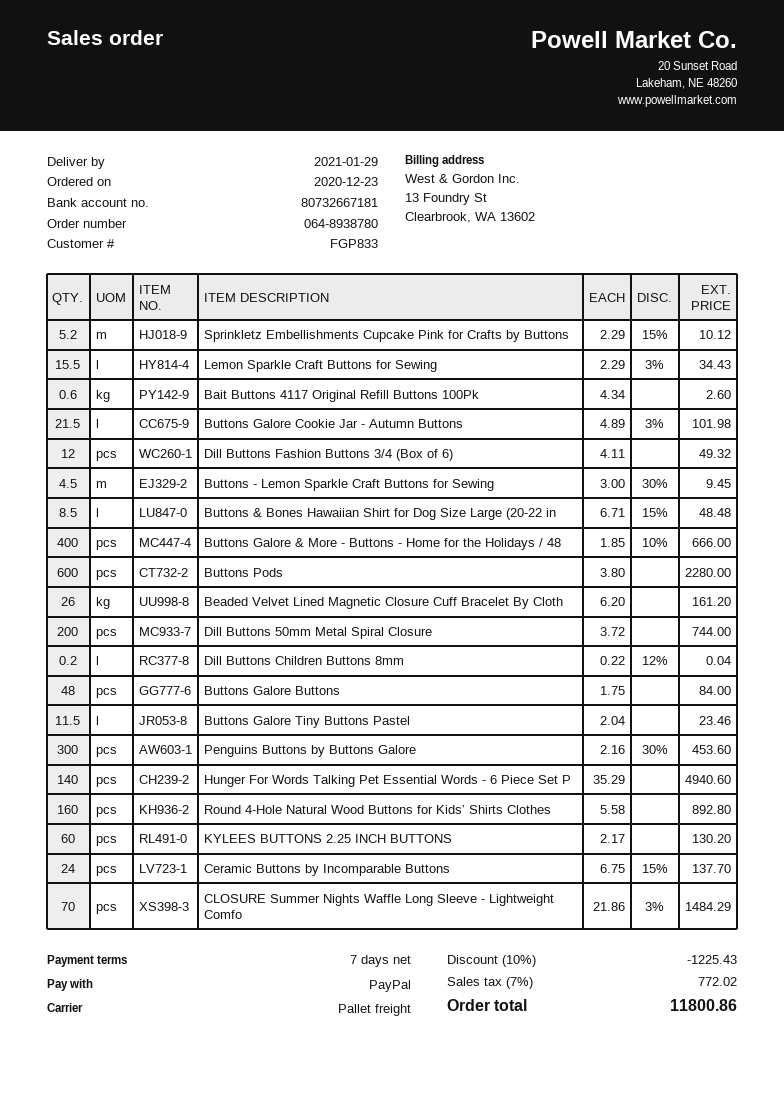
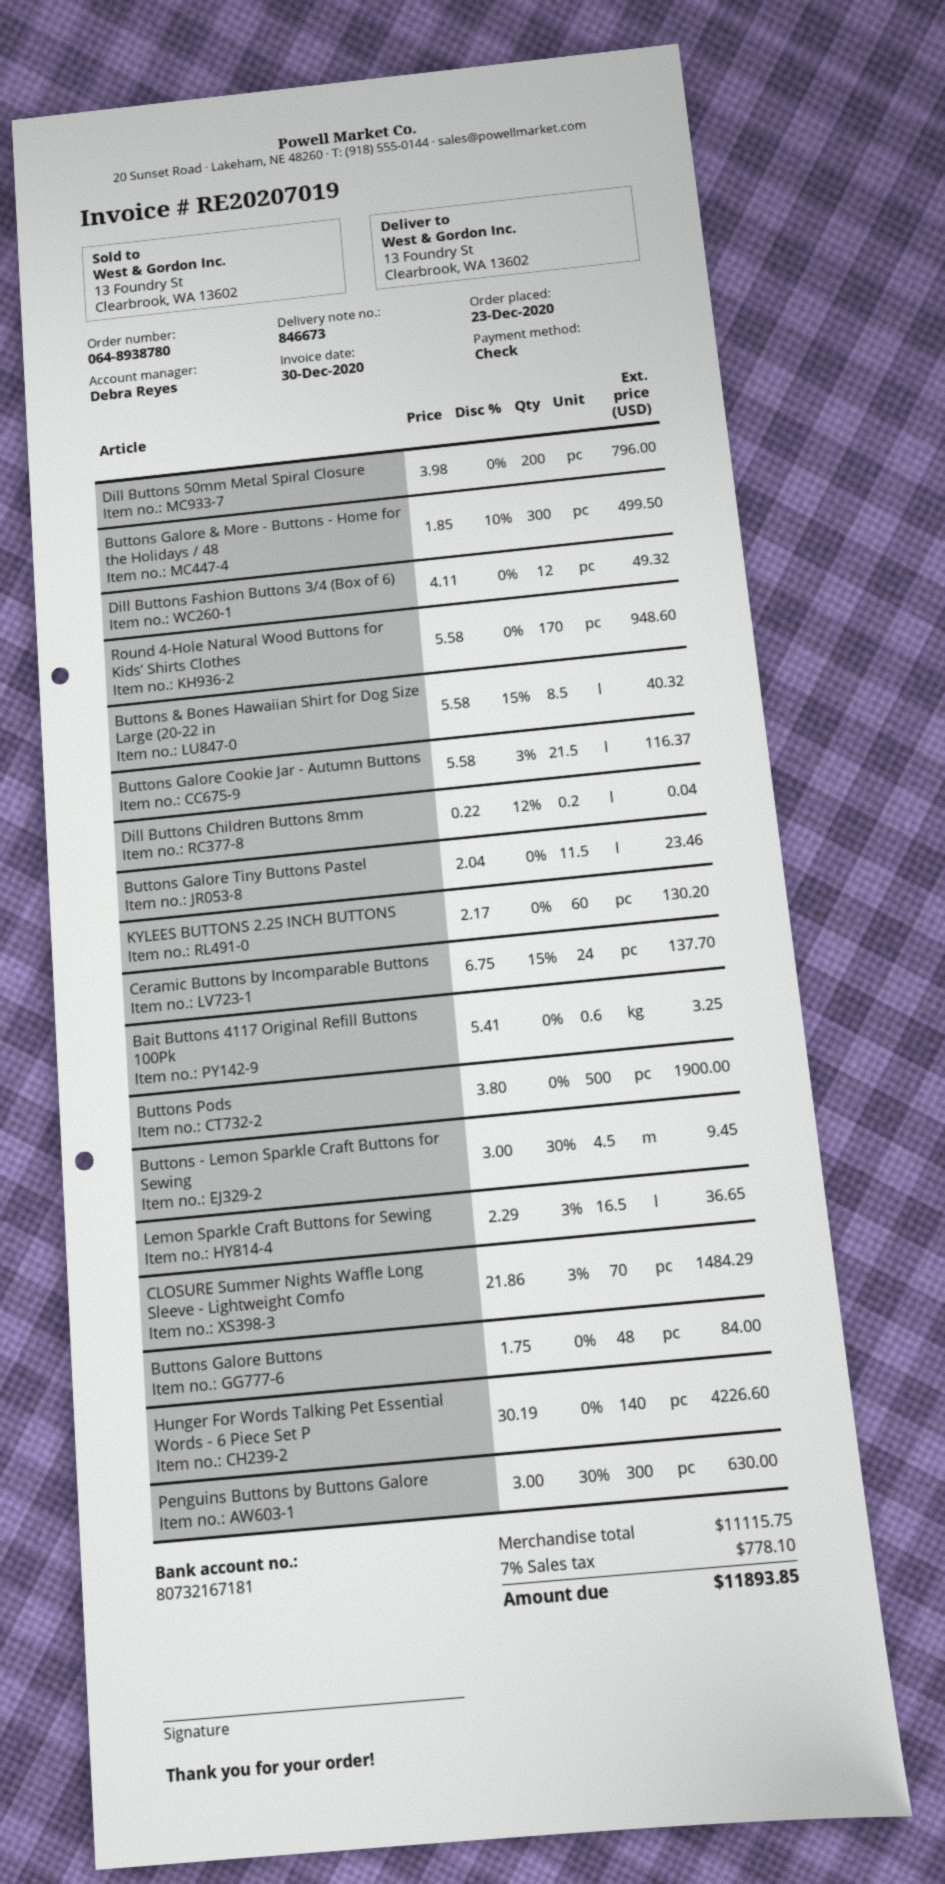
payment method: PayPal -> cheque
bank account: 80732667181 -> 80732167181
Sprinkletz Embellishments Cupcake Pink for Crafts by Buttons: 5.2 x 2.29 - 15% = 10.12 -> none
Lemon Sparkle Craft Buttons for Sewing: 15.5 x 2.29 - 3% = 34.43 -> 16.5 x 2.29 - 3% = 36.65
Bait Buttons 4117 Original Refill Buttons 100Pk: 0.6 x 4.34 = 2.60 -> 0.6 x 5.41 = 3.25
Buttons Galore Cookie Jar - Autumn Buttons: 21.5 x 4.89 - 3% = 101.98 -> 21.5 x 5.58 - 3% = 116.37
Buttons & Bones Hawaiian Shirt for Dog Size Large (20-22 in: 8.5 x 6.71 - 15% = 48.48 -> 8.5 x 5.58 - 15% = 40.32
Buttons Galore & More - Buttons - Home for the Holidays / 48: 400 x 1.85 - 10% = 666.00 -> 300 x 1.85 - 10% = 499.50
Buttons Pods: 600 x 3.80 = 2280.00 -> 500 x 3.80 = 1900.00
Beaded Velvet Lined Magnetic Closure Cuff Bracelet By Cloth: 26 x 6.20 = 161.20 -> none
Dill Buttons 50mm Metal Spiral Closure: 200 x 3.72 = 744.00 -> 200 x 3.98 = 796.00
Penguins Buttons by Buttons Galore: 300 x 2.16 - 30% = 453.60 -> 300 x 3.00 - 30% = 630.00
Hunger For Words Talking Pet Essential Words - 6 Piece Set P: 140 x 35.29 = 4940.60 -> 140 x 30.19 = 4226.60
Round 4-Hole Natural Wood Buttons for Kids’ Shirts Clothes: 160 x 5.58 = 892.80 -> 170 x 5.58 = 948.60
discount: 10% = 1225.43 -> none
tax: 7% = 772.02 -> 7% = 778.10
total: 11800.86 -> 11893.85

